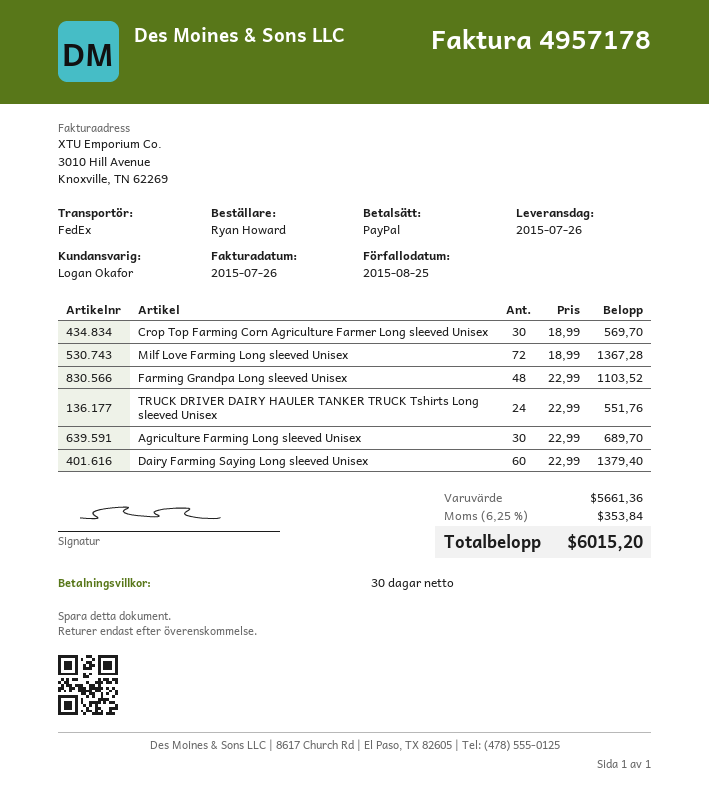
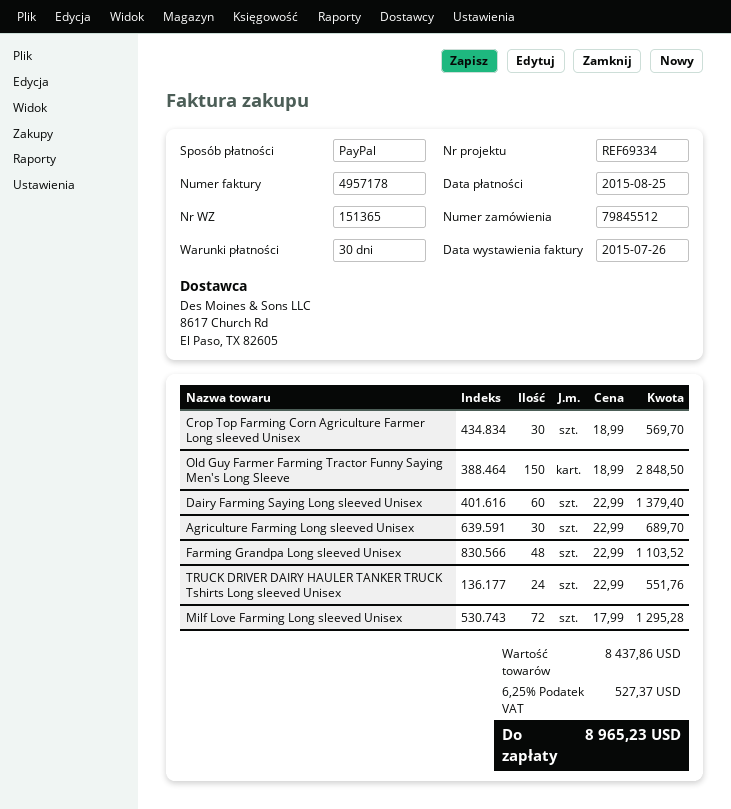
Milf Love Farming Long sleeved Unisex: 72 x 18.99 = 1367.28 -> 72 x 17.99 = 1295.28
Old Guy Farmer Farming Tractor Funny Saying Men's Long Sleeve: none -> 150 x 18.99 = 2848.50
subtotal: 5661.36 -> 8437.86
tax: 6.25% = 353.84 -> 6.25% = 527.37
total: 6015.20 -> 8965.23

